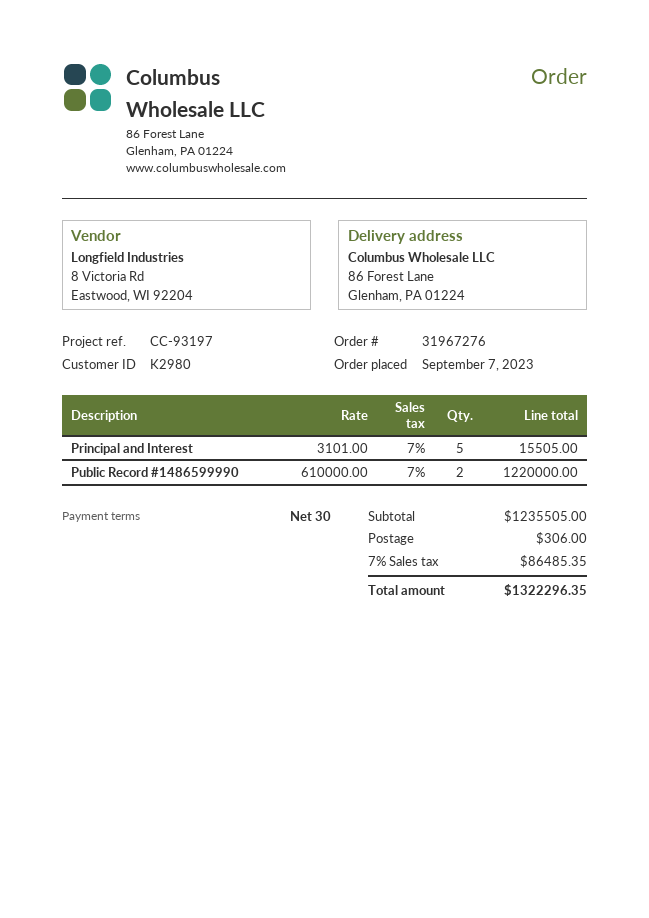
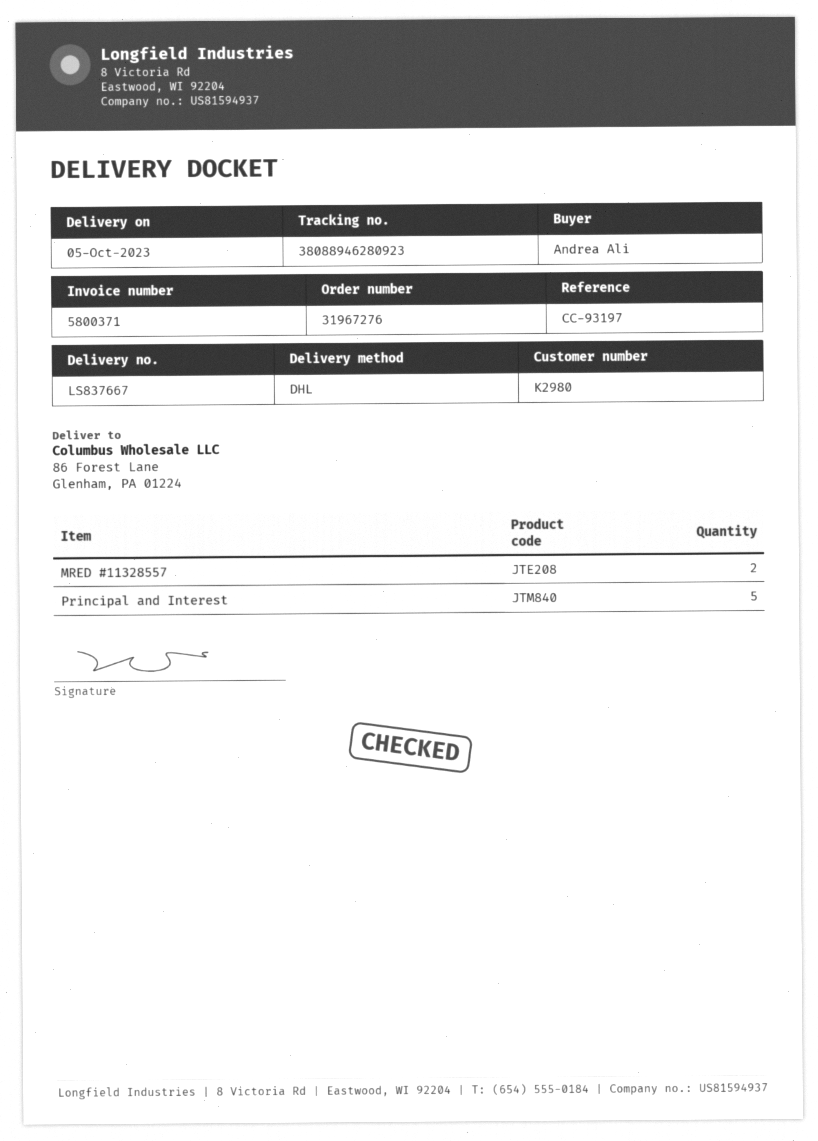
Public Record #1486599990: 2 -> none
MRED #11328557: none -> 2

